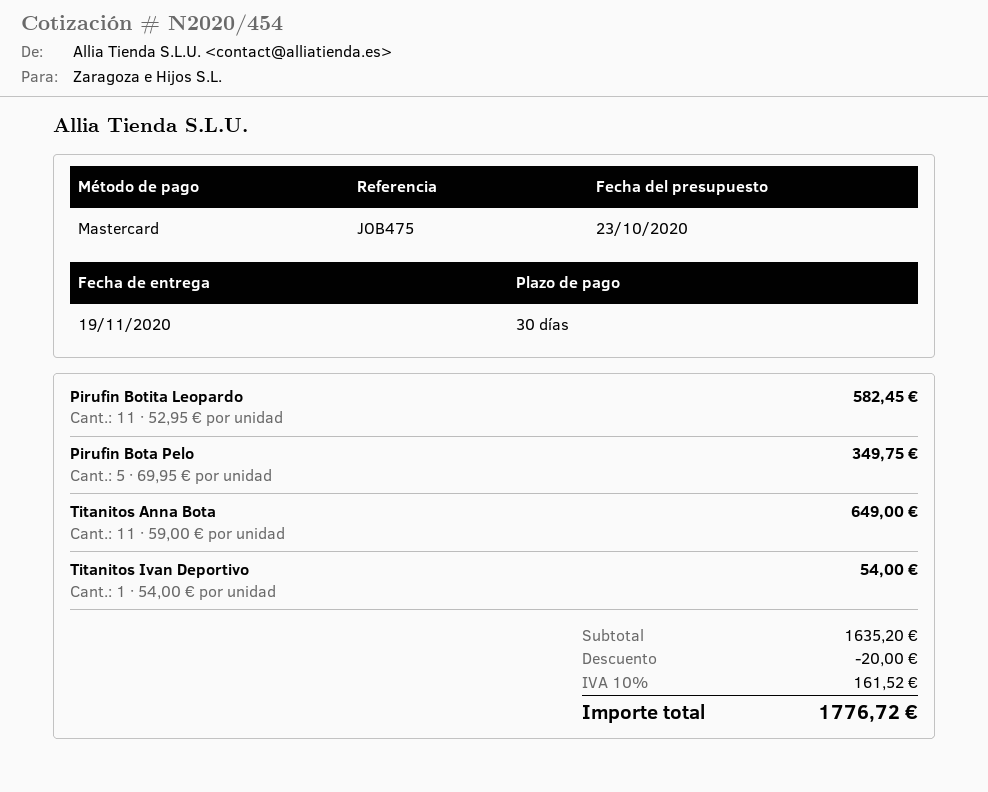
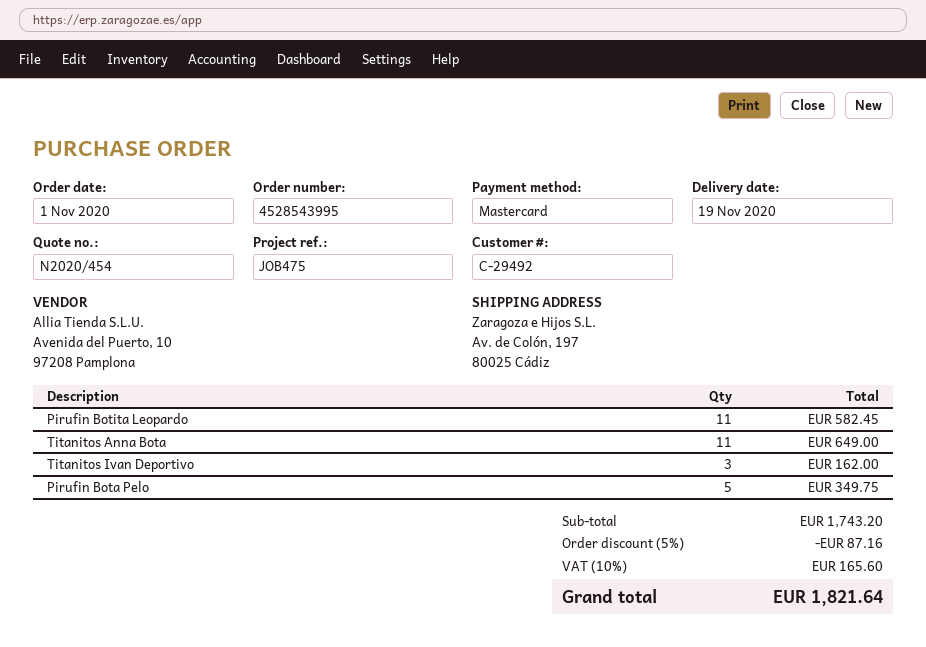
Titanitos Ivan Deportivo: 1 for 54.00 -> 3 for 162.00
subtotal: 1635.20 -> 1743.20
discount: 20.00 -> 87.16
tax: 10% = 161.52 -> 10% = 165.60
total: 1776.72 -> 1821.64

